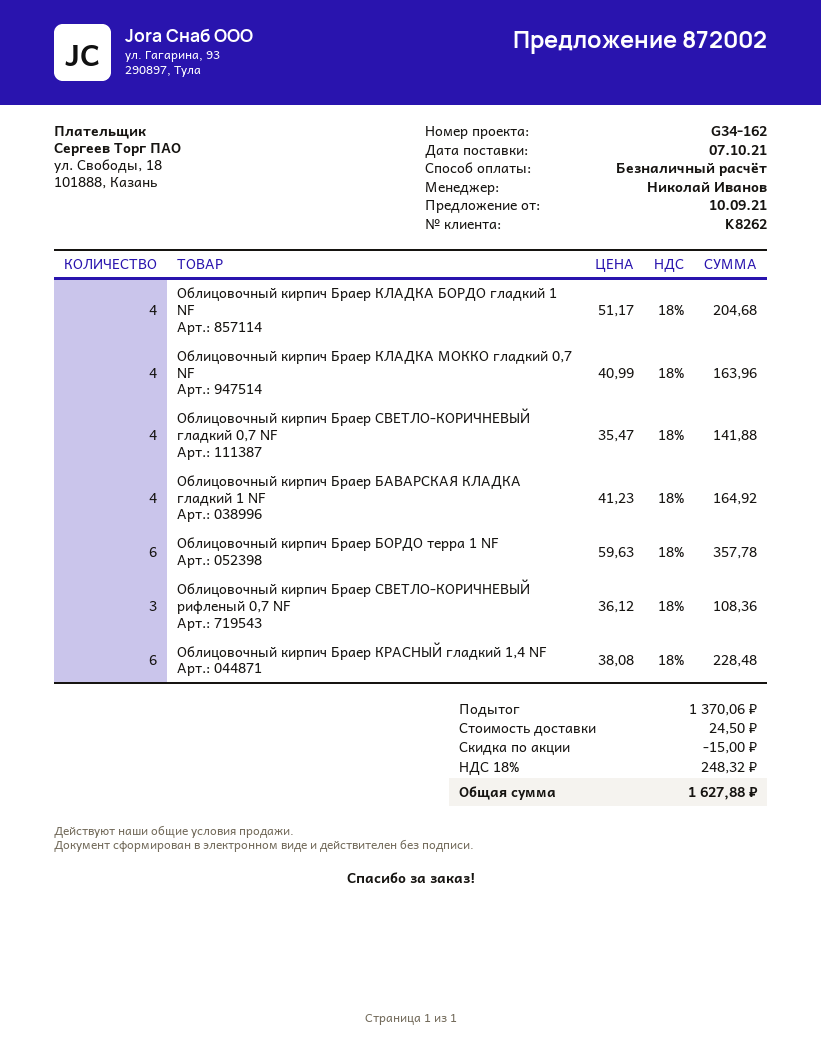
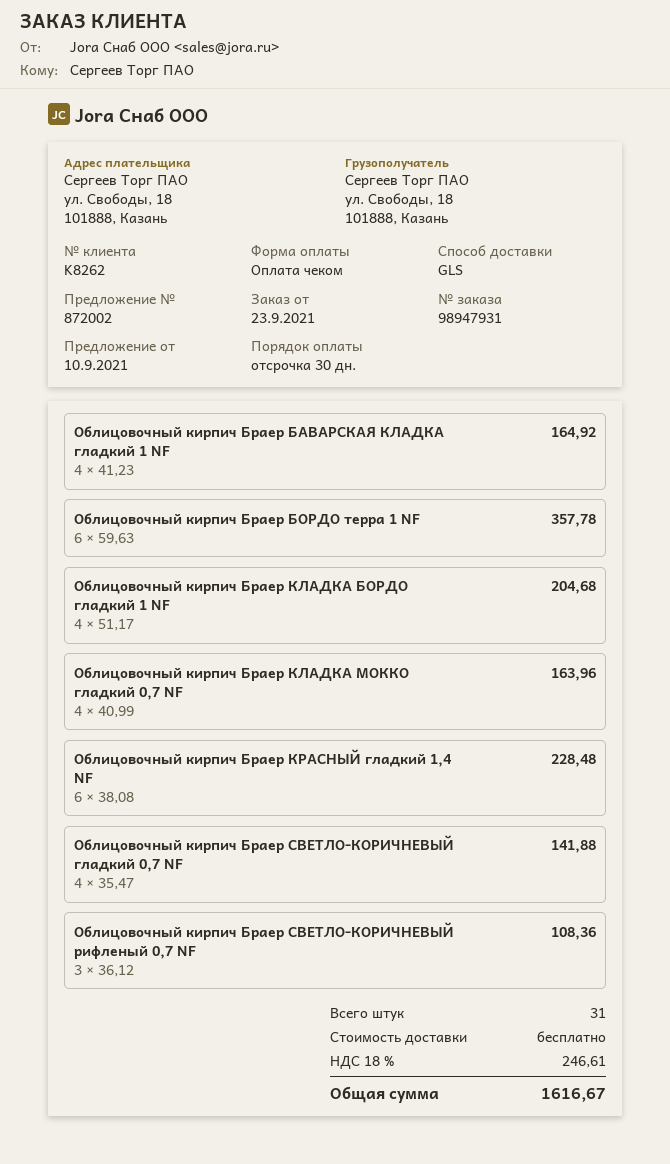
payment method: bank transfer -> cheque
discount: 15.00 -> none
shipping: 24.50 -> 0.00
tax: 18% = 248.32 -> 18% = 246.61
total: 1627.88 -> 1616.67

